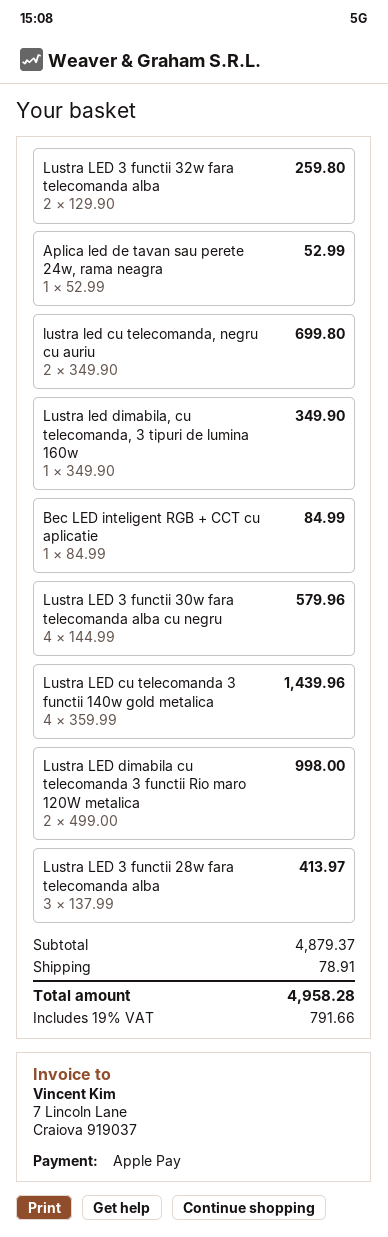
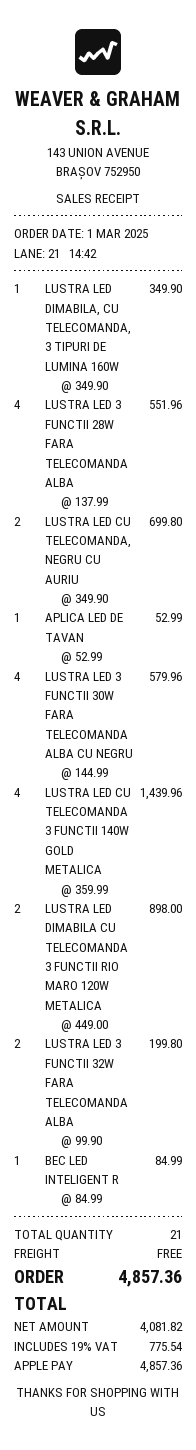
Lustra LED 3 functii 32w fara telecomanda alba: 2 x 129.90 = 259.80 -> 2 x 99.90 = 199.80
Lustra LED dimabila cu telecomanda 3 functii Rio maro 120W metalica: 2 x 499.00 = 998.00 -> 2 x 449.00 = 898.00
Lustra LED 3 functii 28w fara telecomanda alba: 3 x 137.99 = 413.97 -> 4 x 137.99 = 551.96
shipping: 78.91 -> 0.00
tax: 19% = 791.66 -> 19% = 775.54
total: 4958.28 -> 4857.36

